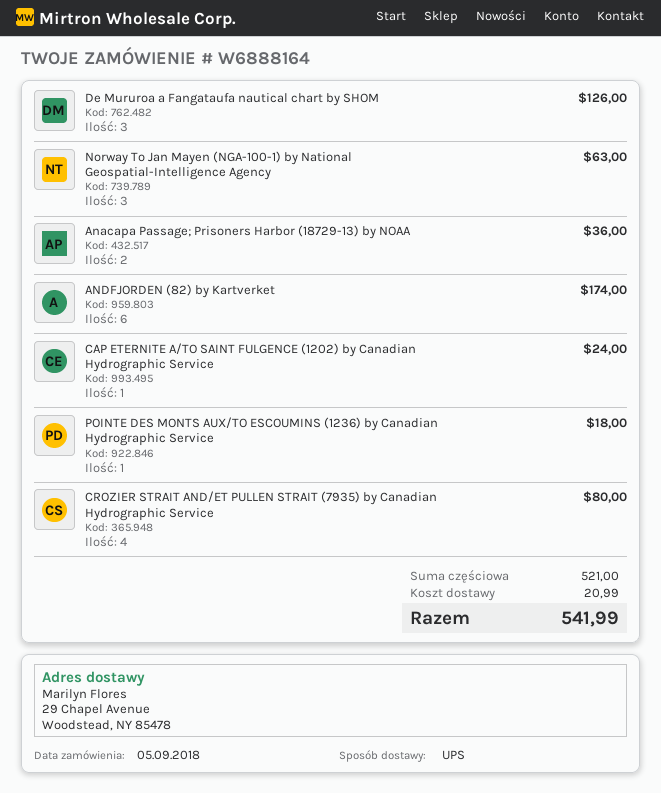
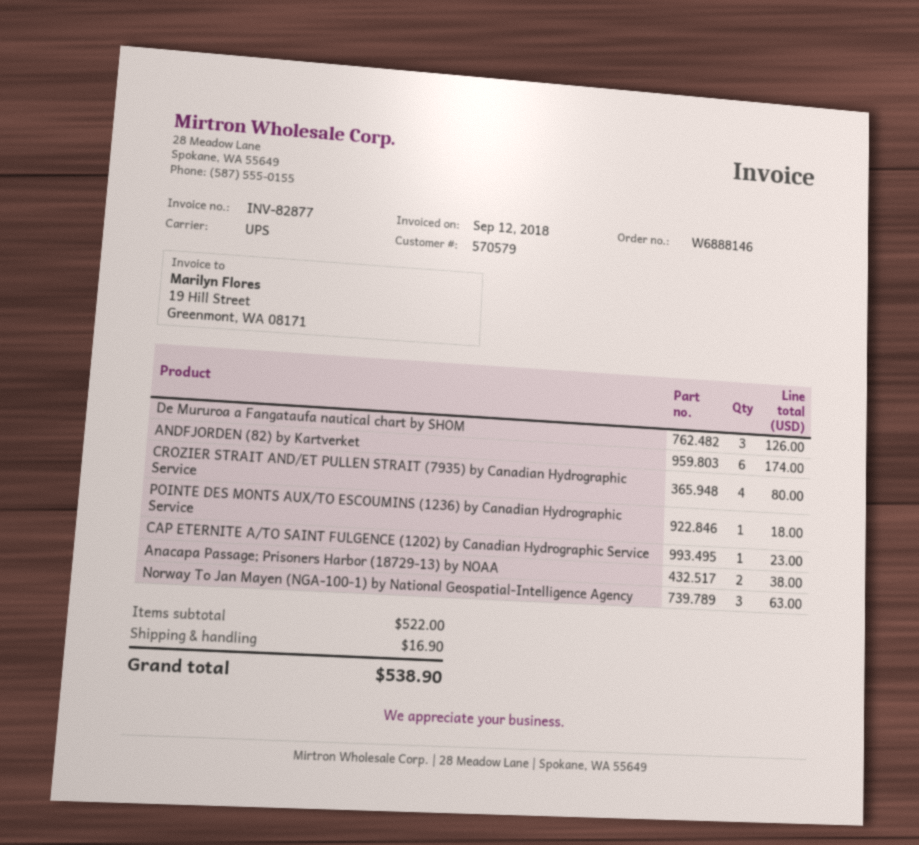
order number: W6888164 -> W6888146
Anacapa Passage; Prisoners Harbor (18729-13) by NOAA: 2 for 36.00 -> 2 for 38.00
CAP ETERNITE A/TO SAINT FULGENCE (1202) by Canadian Hydrographic Service: 1 for 24.00 -> 1 for 23.00
subtotal: 521.00 -> 522.00
shipping: 20.99 -> 16.90
total: 541.99 -> 538.90

